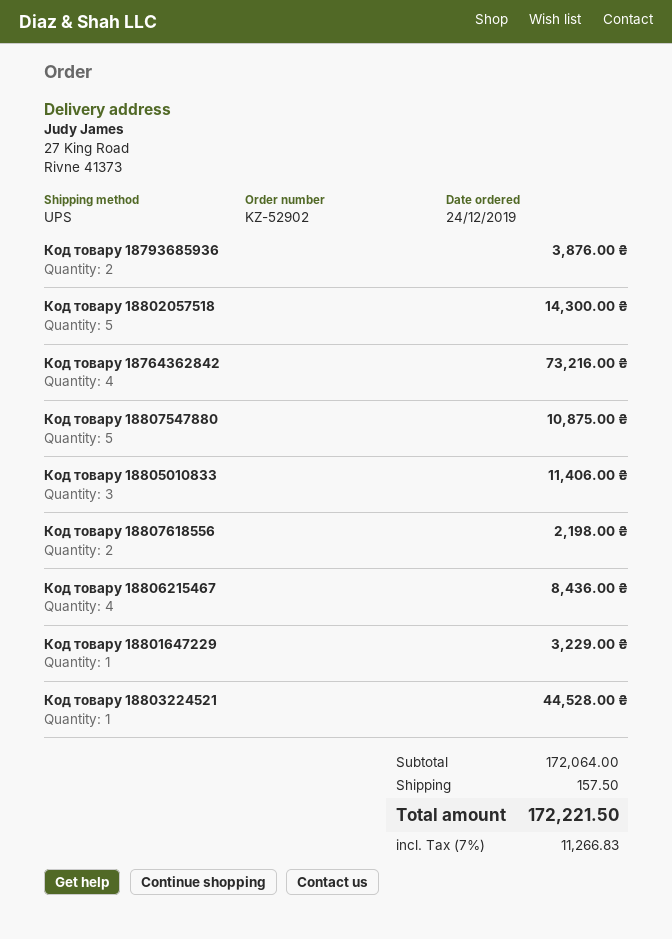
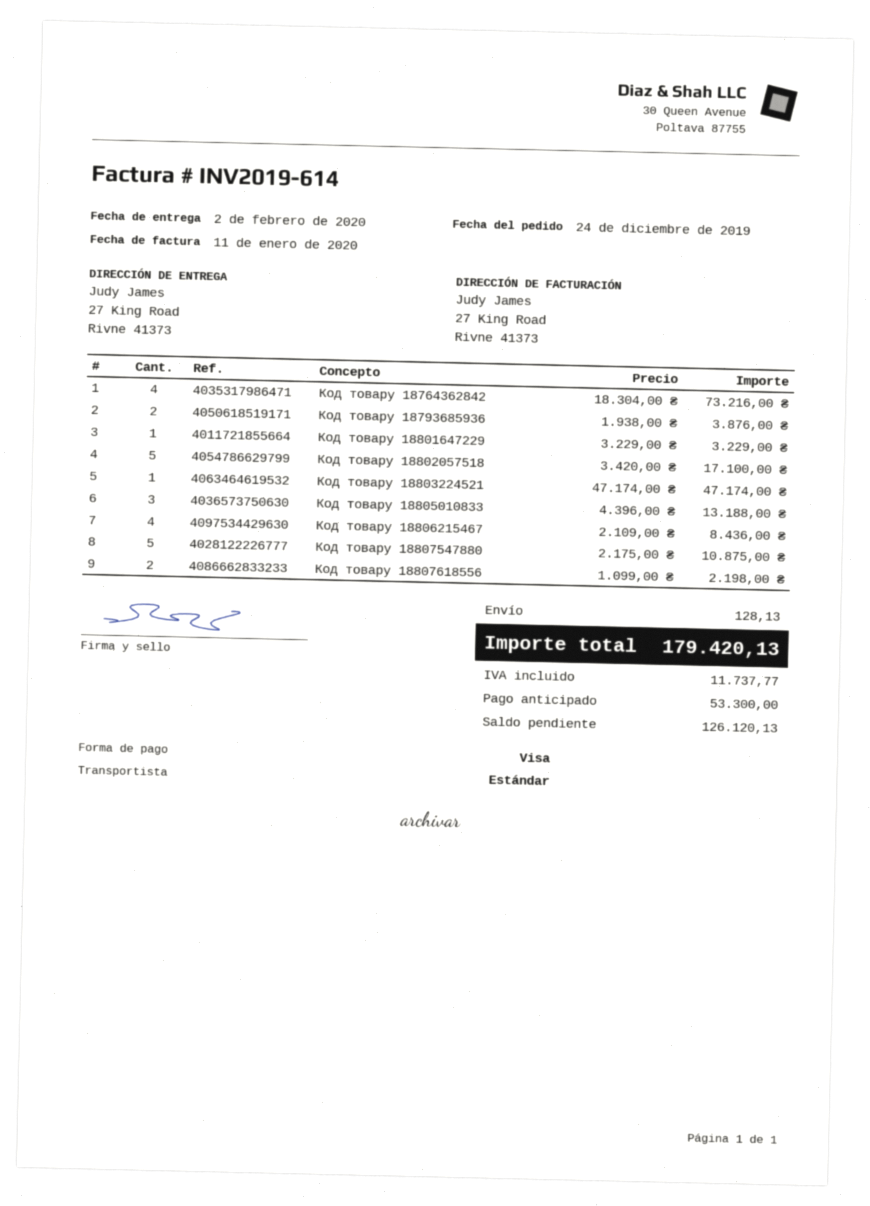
shipping method: UPS -> standard
Код товару 18802057518: 5 for 14300.00 -> 5 for 17100.00
Код товару 18805010833: 3 for 11406.00 -> 3 for 13188.00
Код товару 18803224521: 1 for 44528.00 -> 1 for 47174.00
shipping: 157.50 -> 128.13
tax: 11266.83 -> 11737.77
total: 172221.50 -> 179420.13

